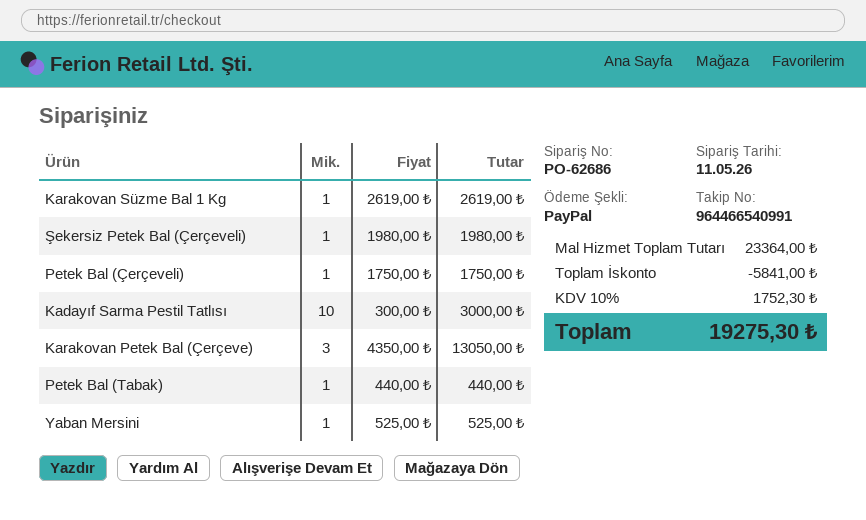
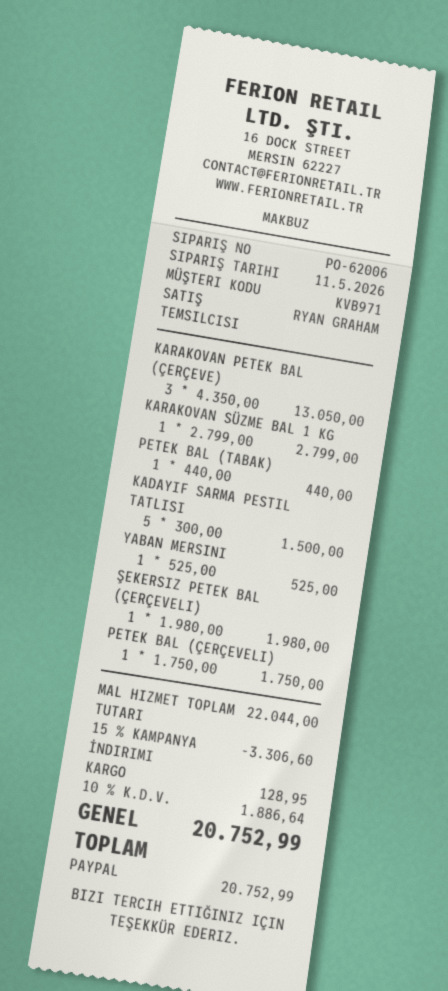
order number: PO-62686 -> PO-62006
Karakovan Süzme Bal 1 Kg: 1 x 2619.00 = 2619.00 -> 1 x 2799.00 = 2799.00
Kadayıf Sarma Pestil Tatlısı: 10 x 300.00 = 3000.00 -> 5 x 300.00 = 1500.00
subtotal: 23364.00 -> 22044.00
discount: 5841.00 -> 3306.60
shipping: none -> 128.95
tax: 10% = 1752.30 -> 10% = 1886.64
total: 19275.30 -> 20752.99

